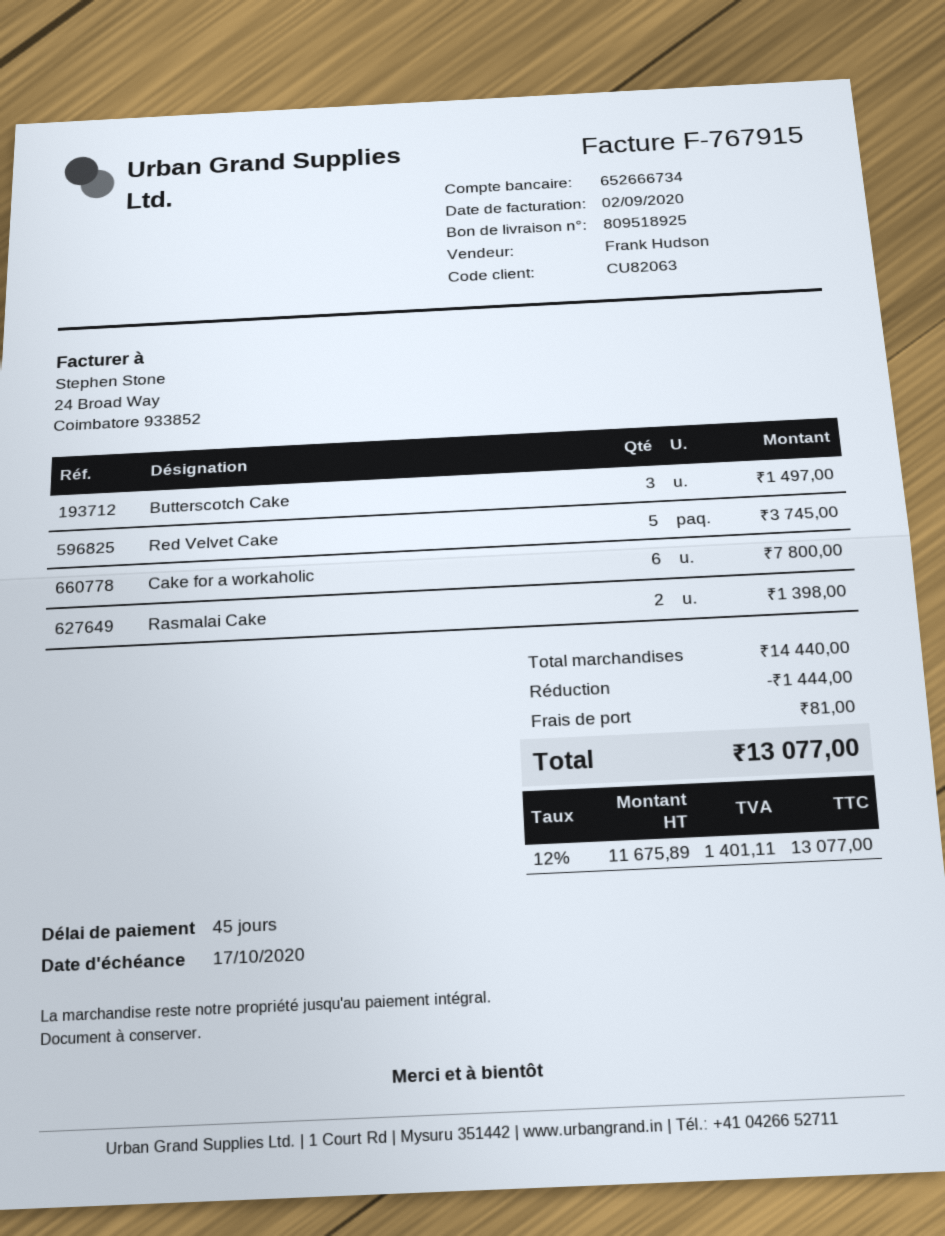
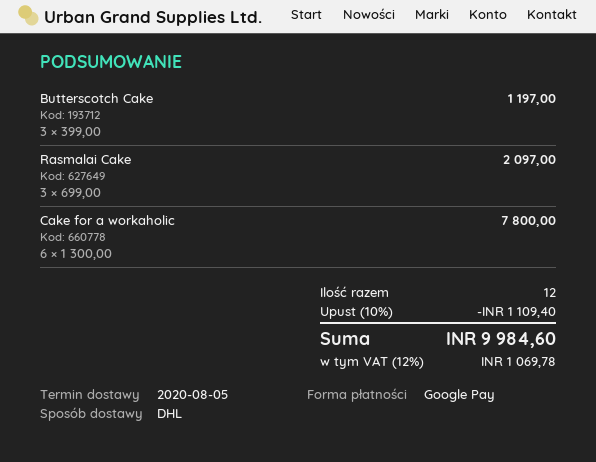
Butterscotch Cake: 3 for 1497.00 -> 3 for 1197.00
Red Velvet Cake: 5 for 3745.00 -> none
Rasmalai Cake: 2 for 1398.00 -> 3 for 2097.00
discount: 1444.00 -> 1109.40
shipping: 81.00 -> none
tax: 12% = 1401.11 -> 12% = 1069.78
total: 13077.00 -> 9984.60

